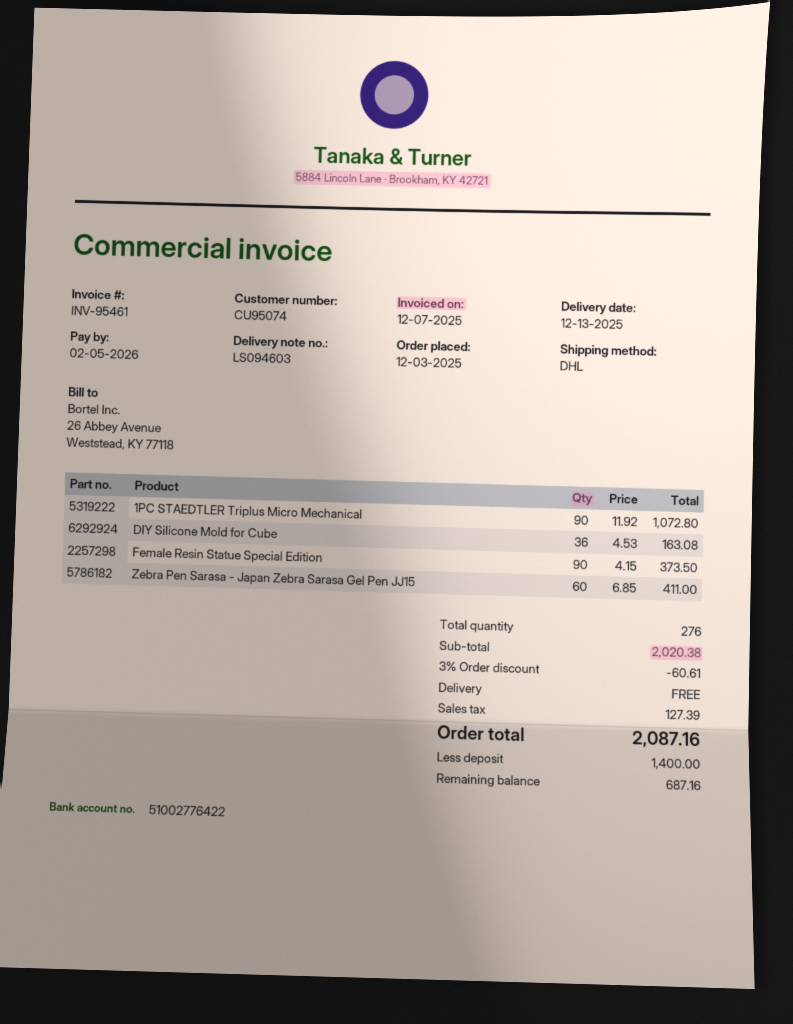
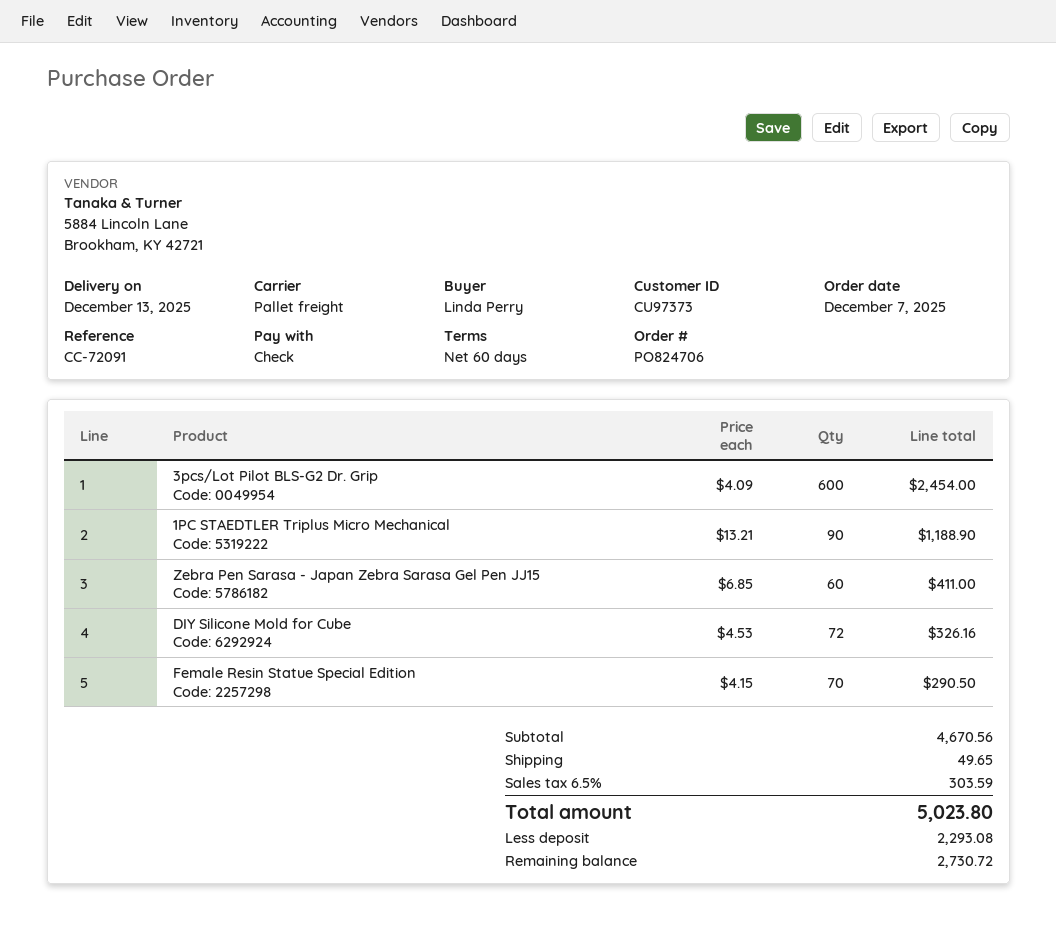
order date: 2025-12-03 -> 2025-12-07
customer number: CU95074 -> CU97373
shipping method: DHL -> pallet freight
1PC STAEDTLER Triplus Micro Mechanical: 90 x 11.92 = 1072.80 -> 90 x 13.21 = 1188.90
DIY Silicone Mold for Cube: 36 x 4.53 = 163.08 -> 72 x 4.53 = 326.16
Female Resin Statue Special Edition: 90 x 4.15 = 373.50 -> 70 x 4.15 = 290.50
3pcs/Lot Pilot BLS-G2 Dr. Grip: none -> 600 x 4.09 = 2454.00
subtotal: 2020.38 -> 4670.56
discount: 3% = 60.61 -> none
shipping: 0.00 -> 49.65
tax: 127.39 -> 303.59
total: 2087.16 -> 5023.80
deposit: 1400.00 -> 2293.08
balance: 687.16 -> 2730.72

